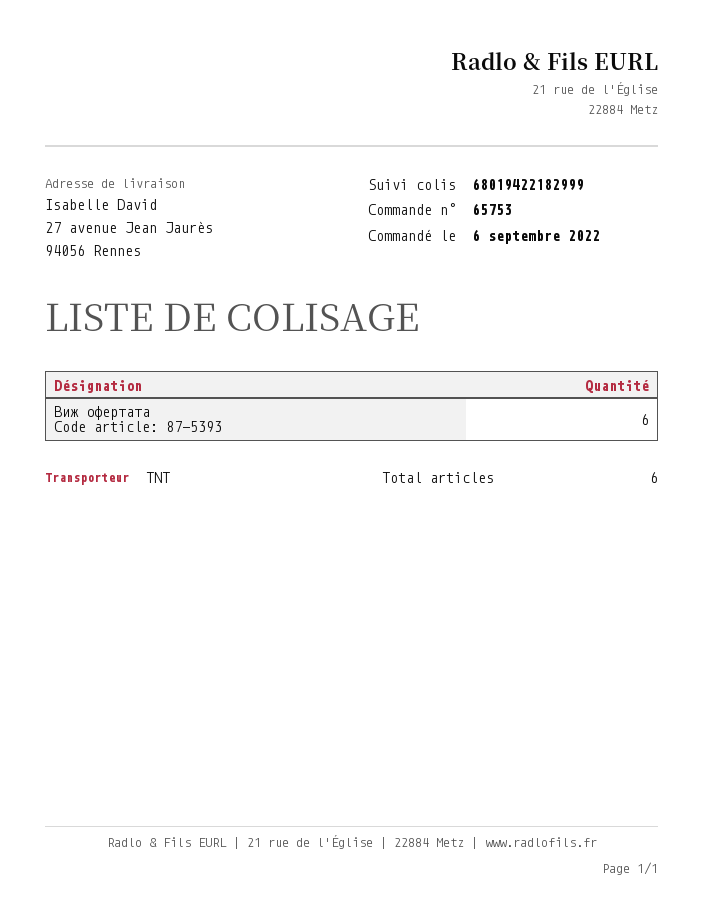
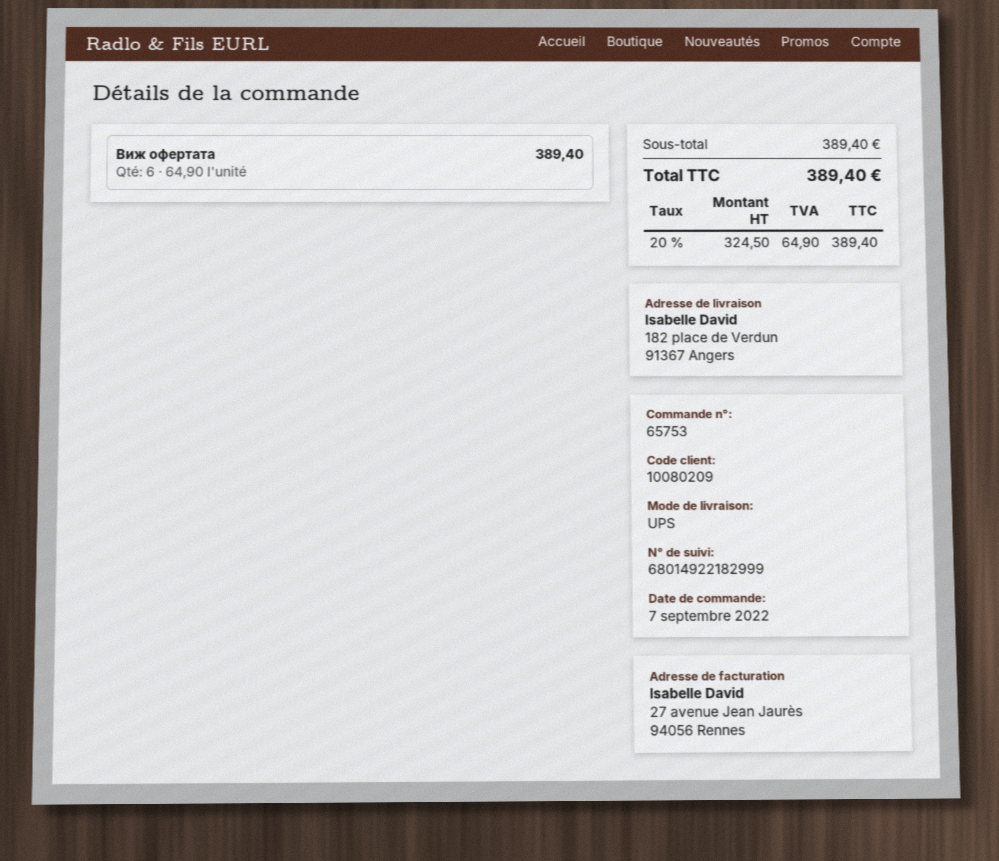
order date: 2022-09-06 -> 2022-09-07
shipping method: TNT -> UPS
tracking number: 68019422182999 -> 68014922182999
ship to: 27 avenue Jean Jaurès, 94056 Rennes -> 182 place de Verdun, 91367 Angers

